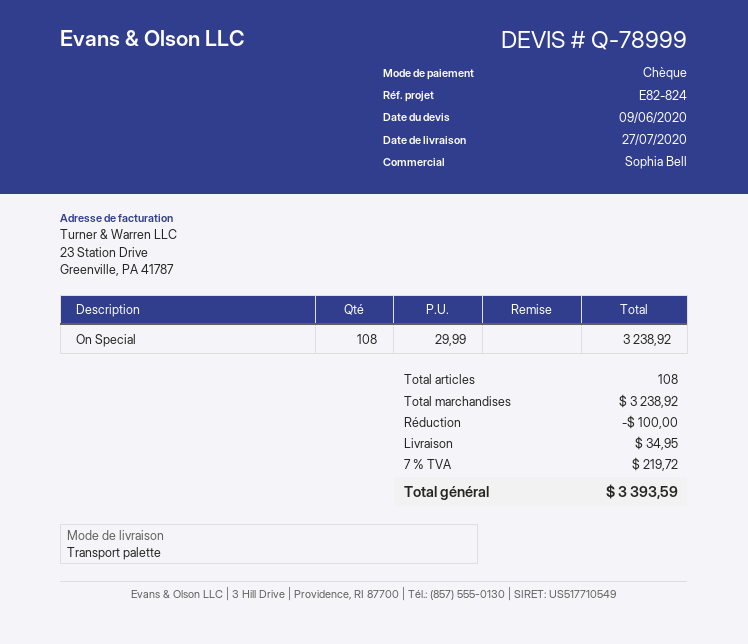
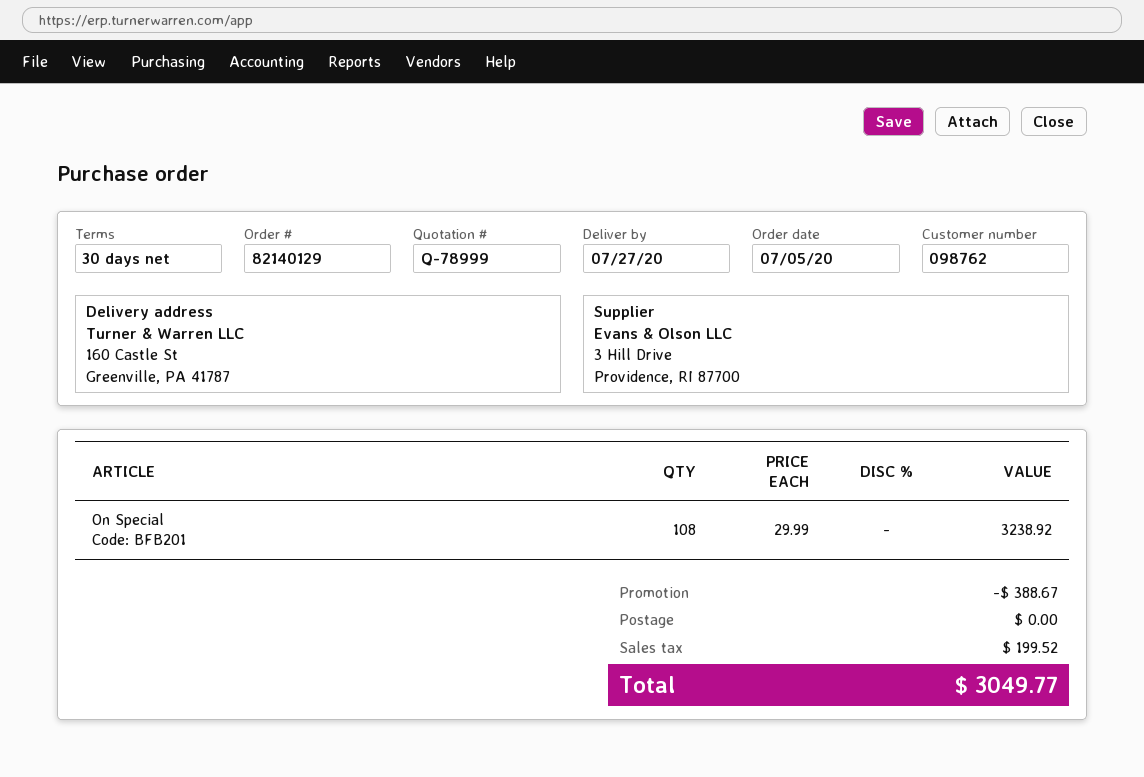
discount: 100.00 -> 388.67
shipping: 34.95 -> 0.00
tax: 219.72 -> 199.52
total: 3393.59 -> 3049.77

